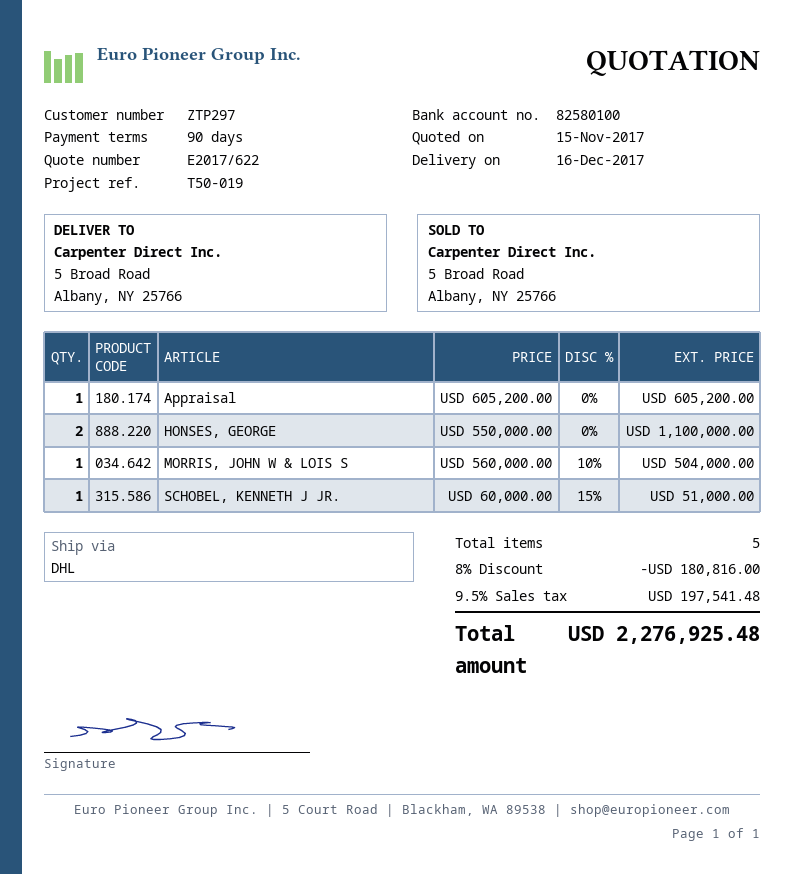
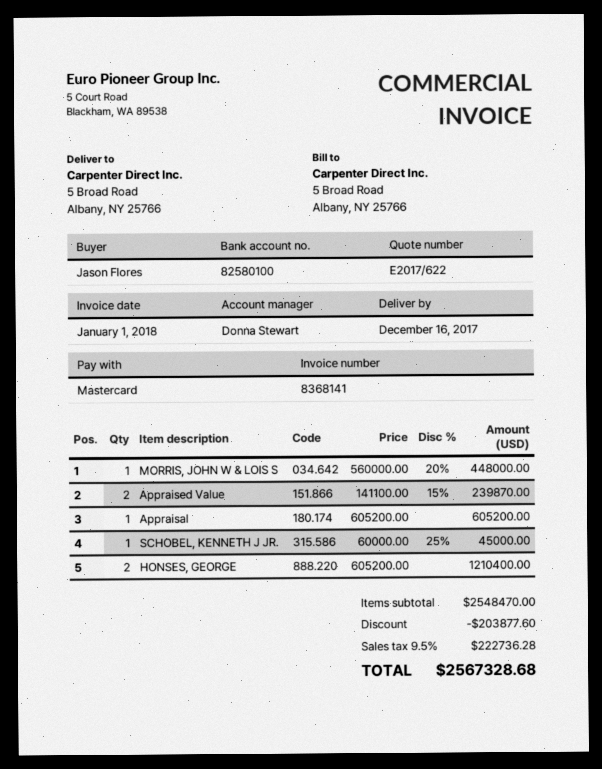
HONSES, GEORGE: 2 x 550000.00 = 1100000.00 -> 2 x 605200.00 = 1210400.00
MORRIS, JOHN W & LOIS S: 1 x 560000.00 - 10% = 504000.00 -> 1 x 560000.00 - 20% = 448000.00
SCHOBEL, KENNETH J JR.: 1 x 60000.00 - 15% = 51000.00 -> 1 x 60000.00 - 25% = 45000.00
Appraised Value: none -> 2 x 141100.00 - 15% = 239870.00
discount: 180816.00 -> 203877.60
tax: 9.5% = 197541.48 -> 9.5% = 222736.28
total: 2276925.48 -> 2567328.68

